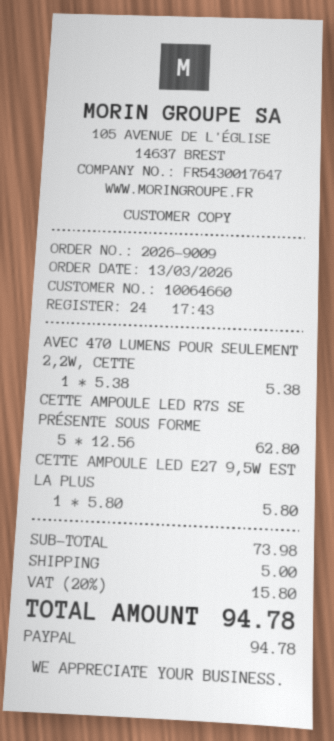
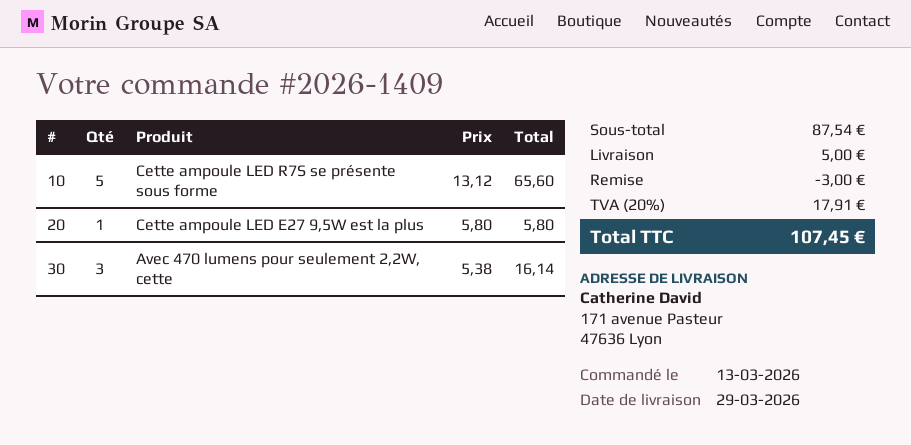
order number: 2026-9009 -> 2026-1409
AVEC 470 LUMENS POUR SEULEMENT 2,2W, CETTE: 1 x 5.38 = 5.38 -> 3 x 5.38 = 16.14
CETTE AMPOULE LED R7S SE PRÉSENTE SOUS FORME: 5 x 12.56 = 62.80 -> 5 x 13.12 = 65.60
subtotal: 73.98 -> 87.54
discount: none -> 3.00
tax: 20% = 15.80 -> 20% = 17.91
total: 94.78 -> 107.45

